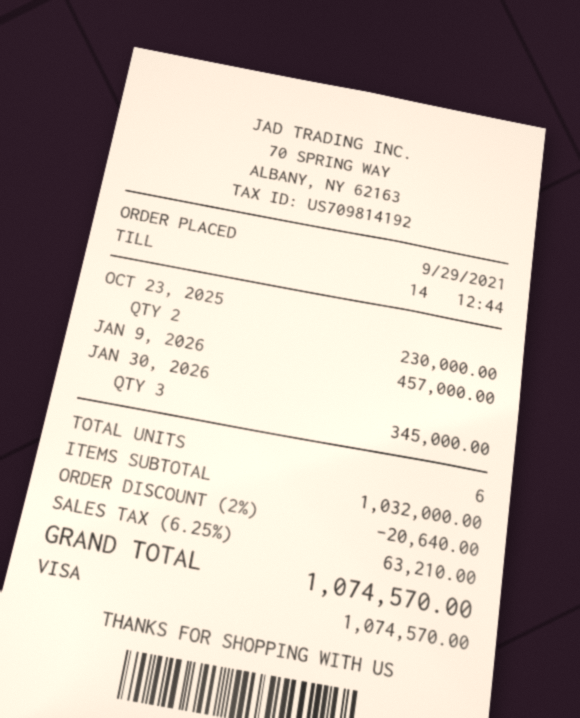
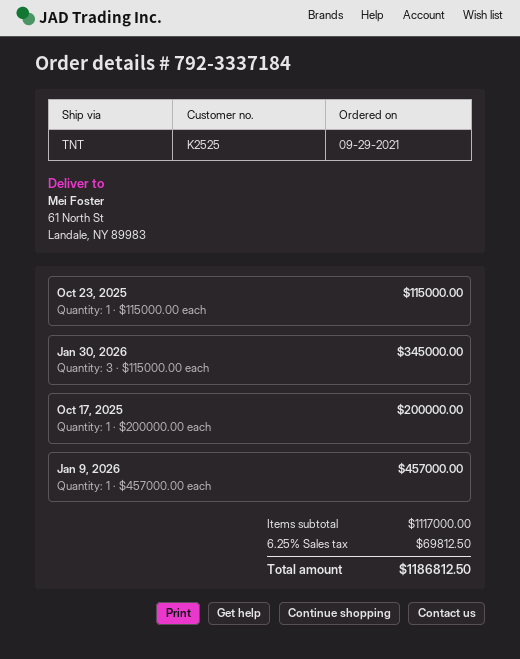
OCT 23, 2025: 2 for 230000.00 -> 1 for 115000.00
Oct 17, 2025: none -> 1 for 200000.00
subtotal: 1032000.00 -> 1117000.00
discount: 2% = 20640.00 -> none
tax: 6.25% = 63210.00 -> 6.25% = 69812.50
total: 1074570.00 -> 1186812.50

